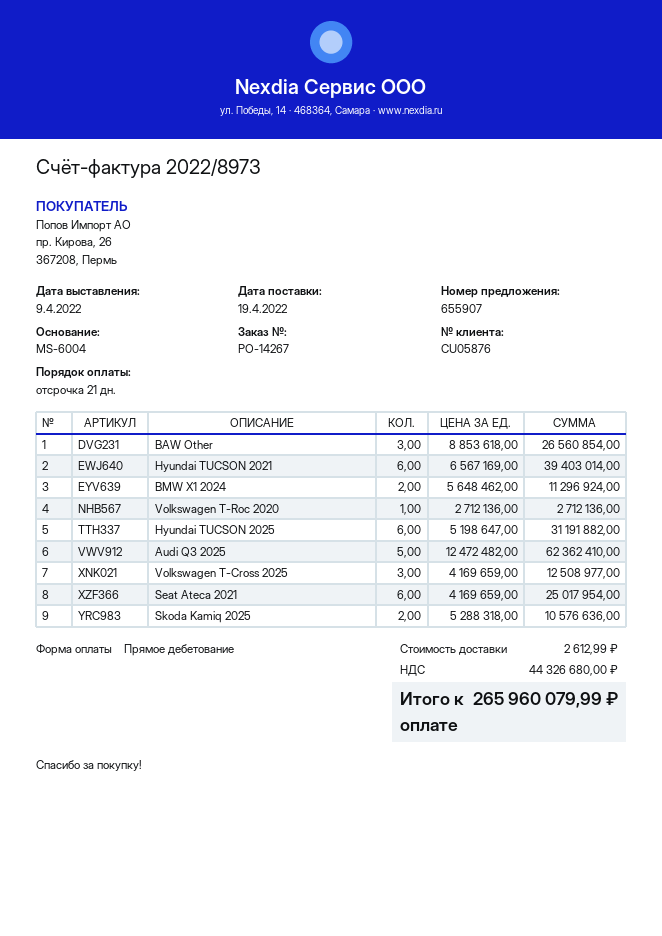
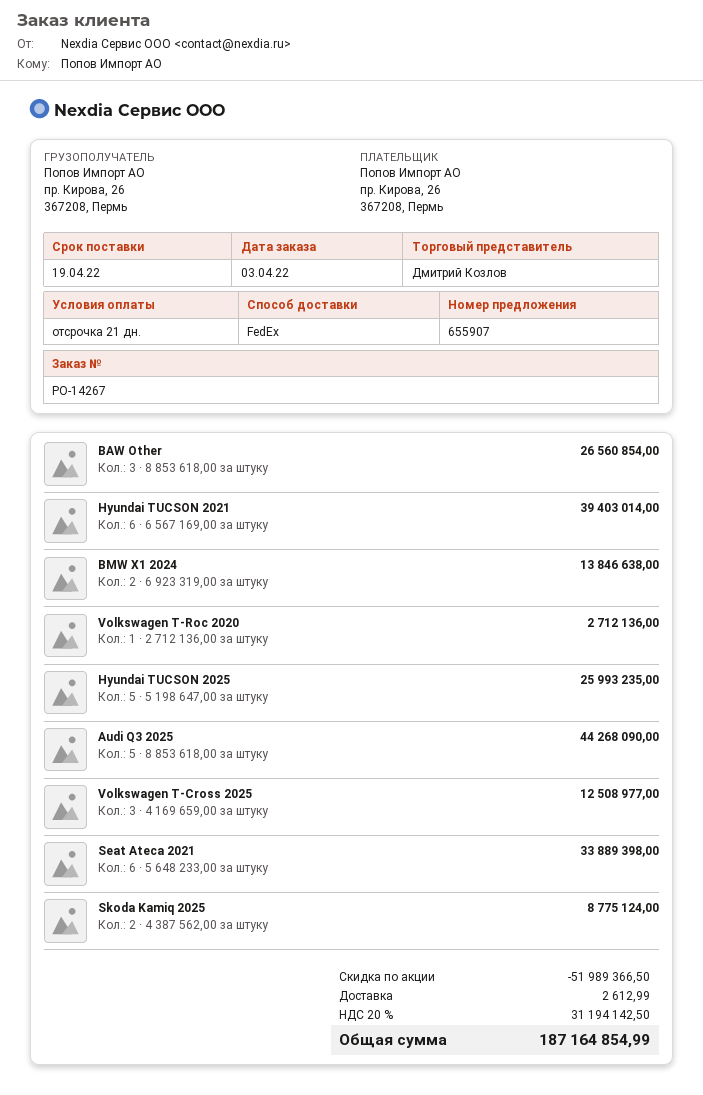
BMW X1 2024: 2 x 5648462.00 = 11296924.00 -> 2 x 6923319.00 = 13846638.00
Hyundai TUCSON 2025: 6 x 5198647.00 = 31191882.00 -> 5 x 5198647.00 = 25993235.00
Audi Q3 2025: 5 x 12472482.00 = 62362410.00 -> 5 x 8853618.00 = 44268090.00
Seat Ateca 2021: 6 x 4169659.00 = 25017954.00 -> 6 x 5648233.00 = 33889398.00
Skoda Kamiq 2025: 2 x 5288318.00 = 10576636.00 -> 2 x 4387562.00 = 8775124.00
discount: none -> 51989366.50
tax: 44326680.00 -> 31194142.50
total: 265960079.99 -> 187164854.99

